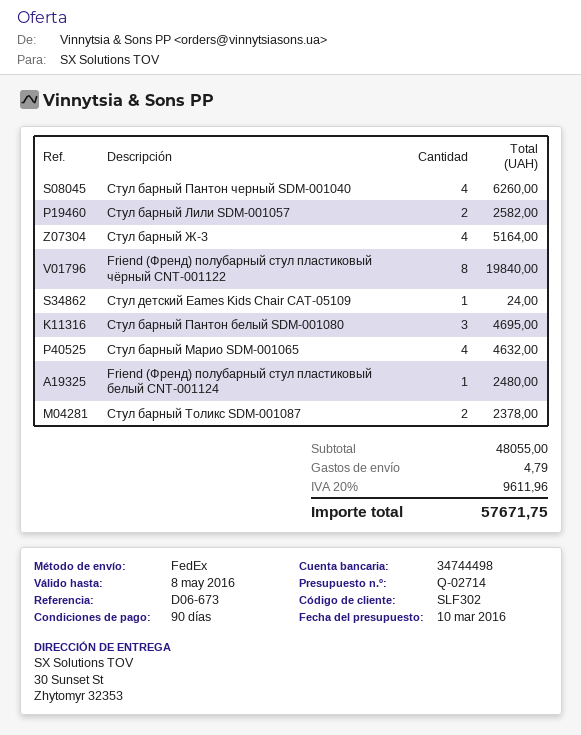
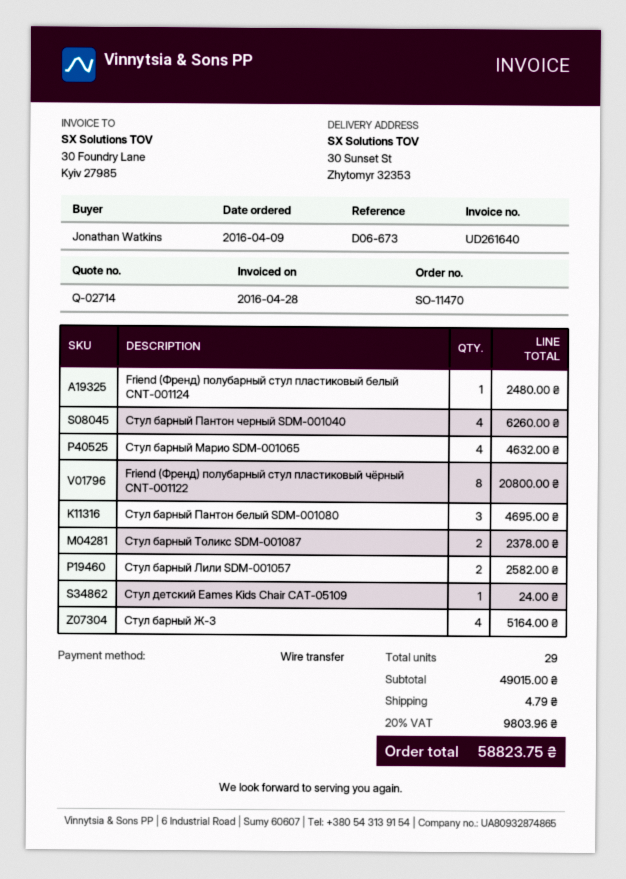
Friend (Френд) полубарный стул пластиковый чёрный CNT-001122: 8 for 19840.00 -> 8 for 20800.00
subtotal: 48055.00 -> 49015.00
tax: 20% = 9611.96 -> 20% = 9803.96
total: 57671.75 -> 58823.75

